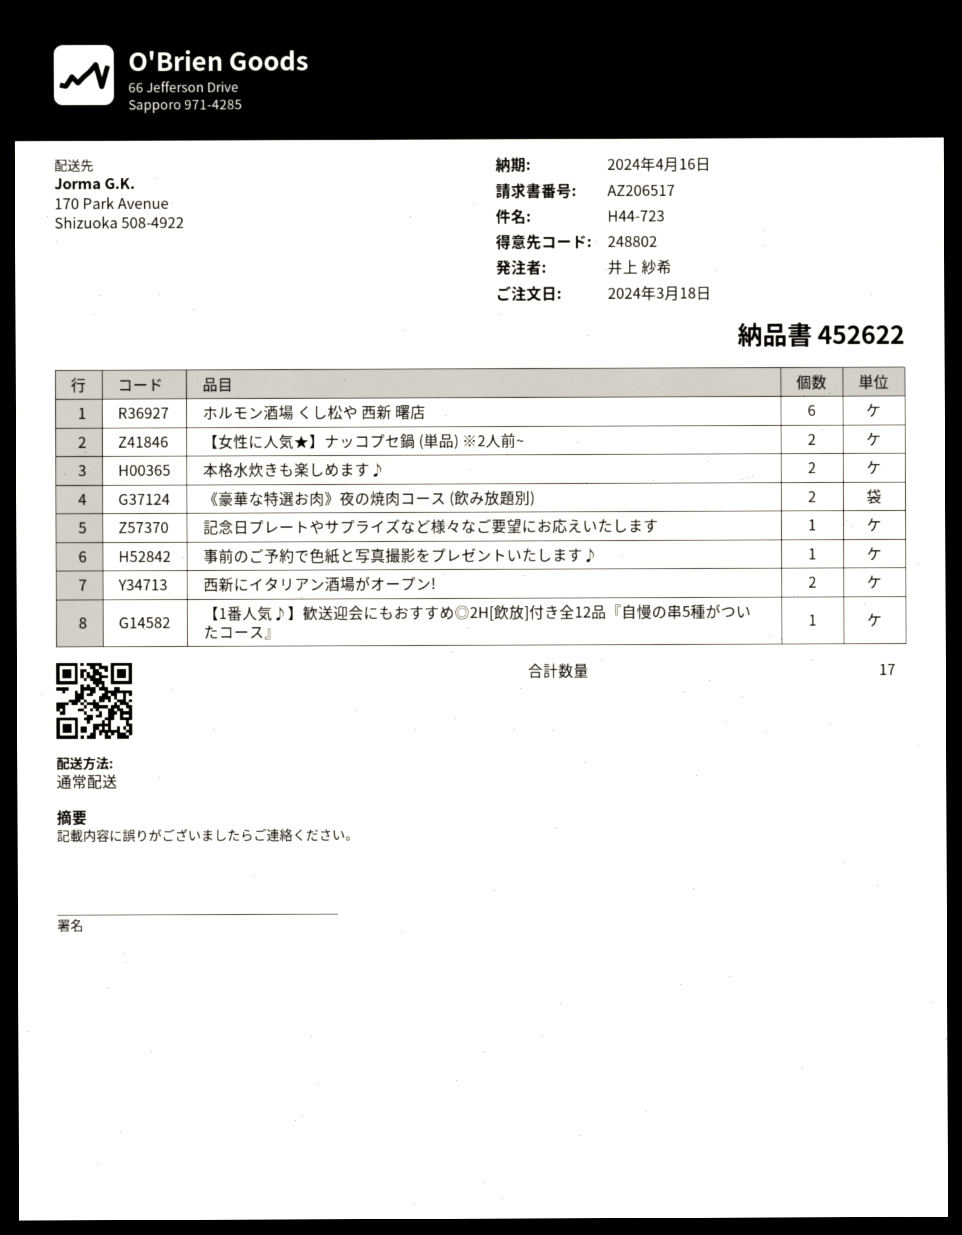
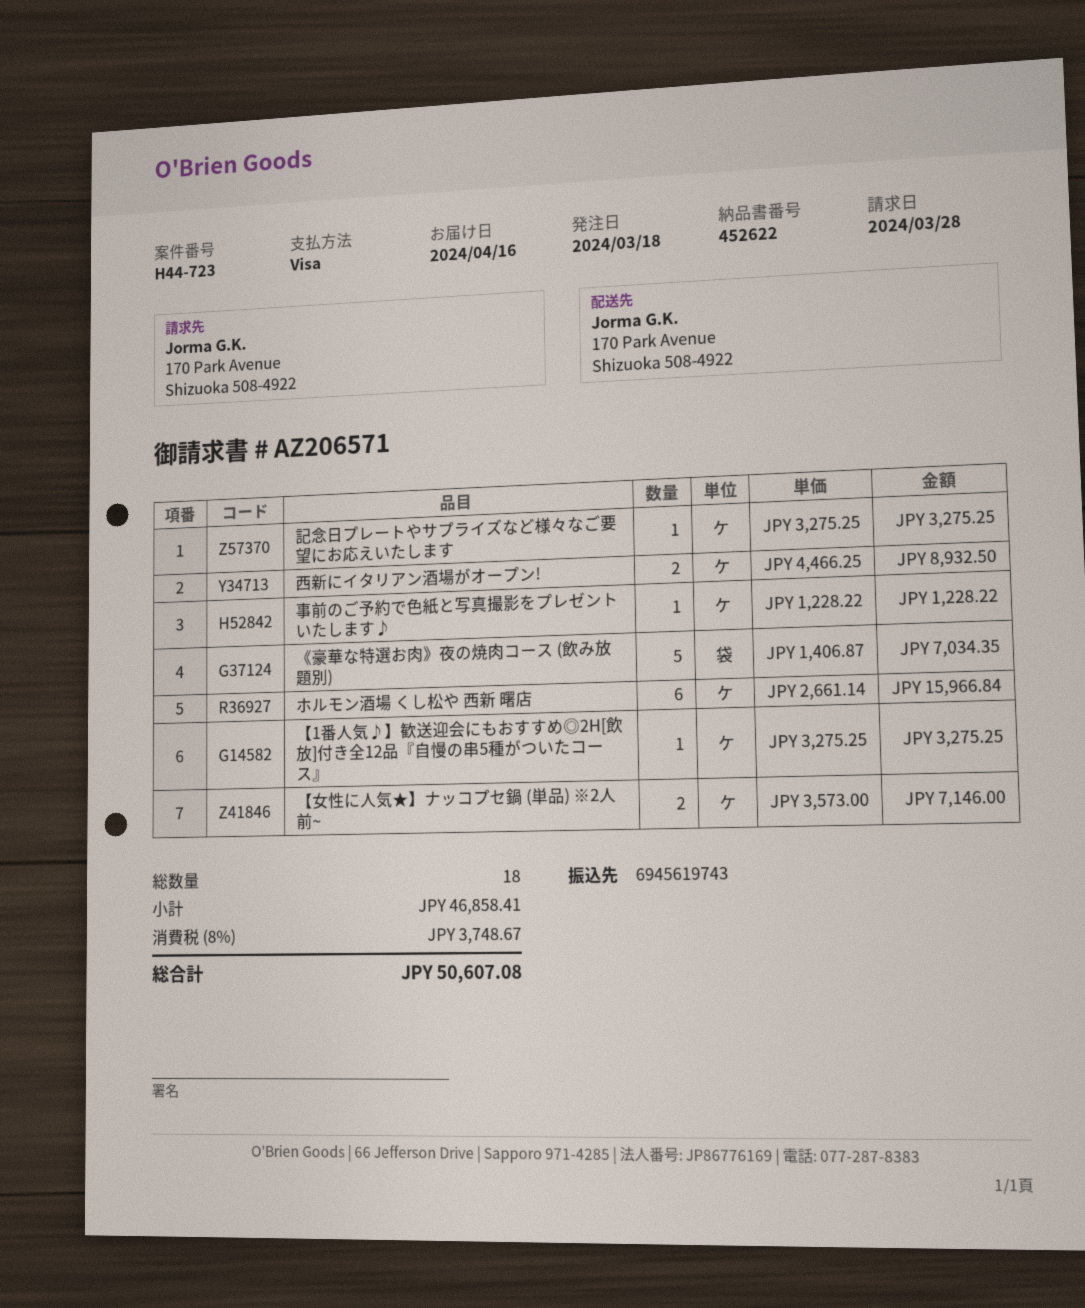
invoice number: AZ206517 -> AZ206571
本格水炊きも楽しめます♪: 2 -> none
《豪華な特選お肉》夜の焼肉コース (飲み放題別): 2 -> 5
total quantity: 17 -> 18

